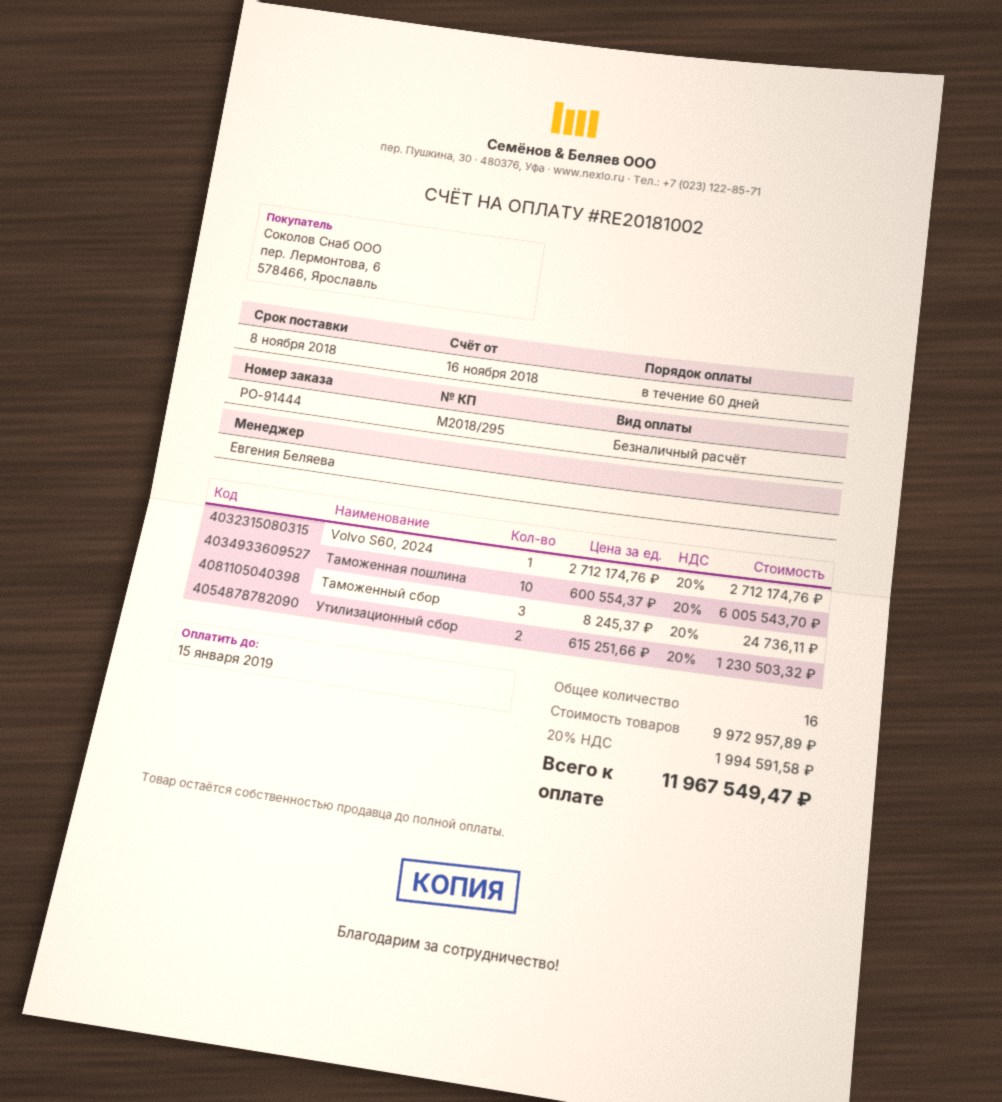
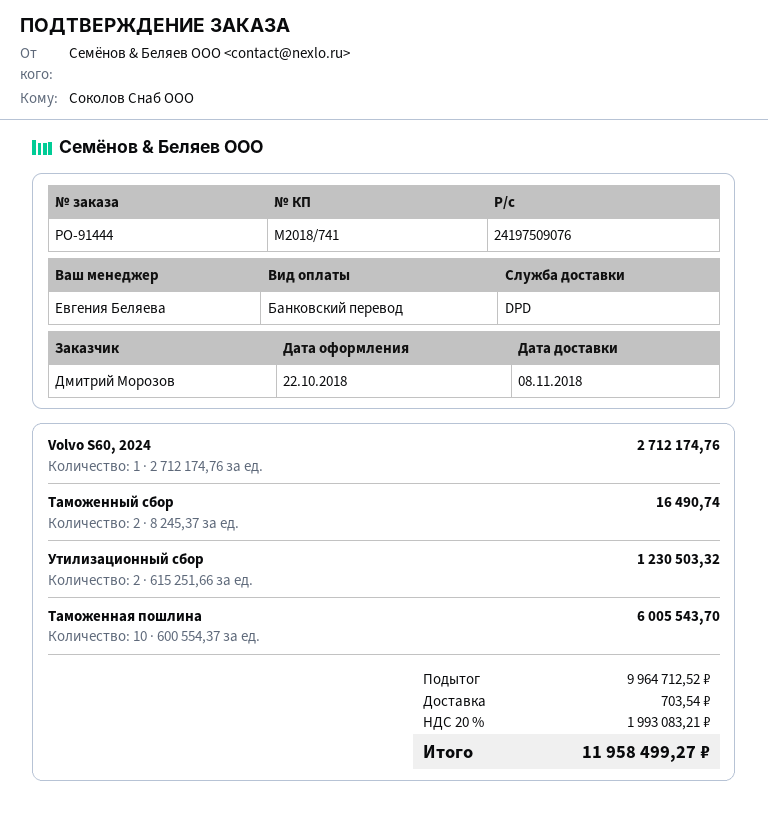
quote number: M2018/295 -> M2018/741
Таможенный сбор: 3 x 8245.37 = 24736.11 -> 2 x 8245.37 = 16490.74
subtotal: 9972957.89 -> 9964712.52
shipping: none -> 703.54
tax: 20% = 1994591.58 -> 20% = 1993083.21
total: 11967549.47 -> 11958499.27

